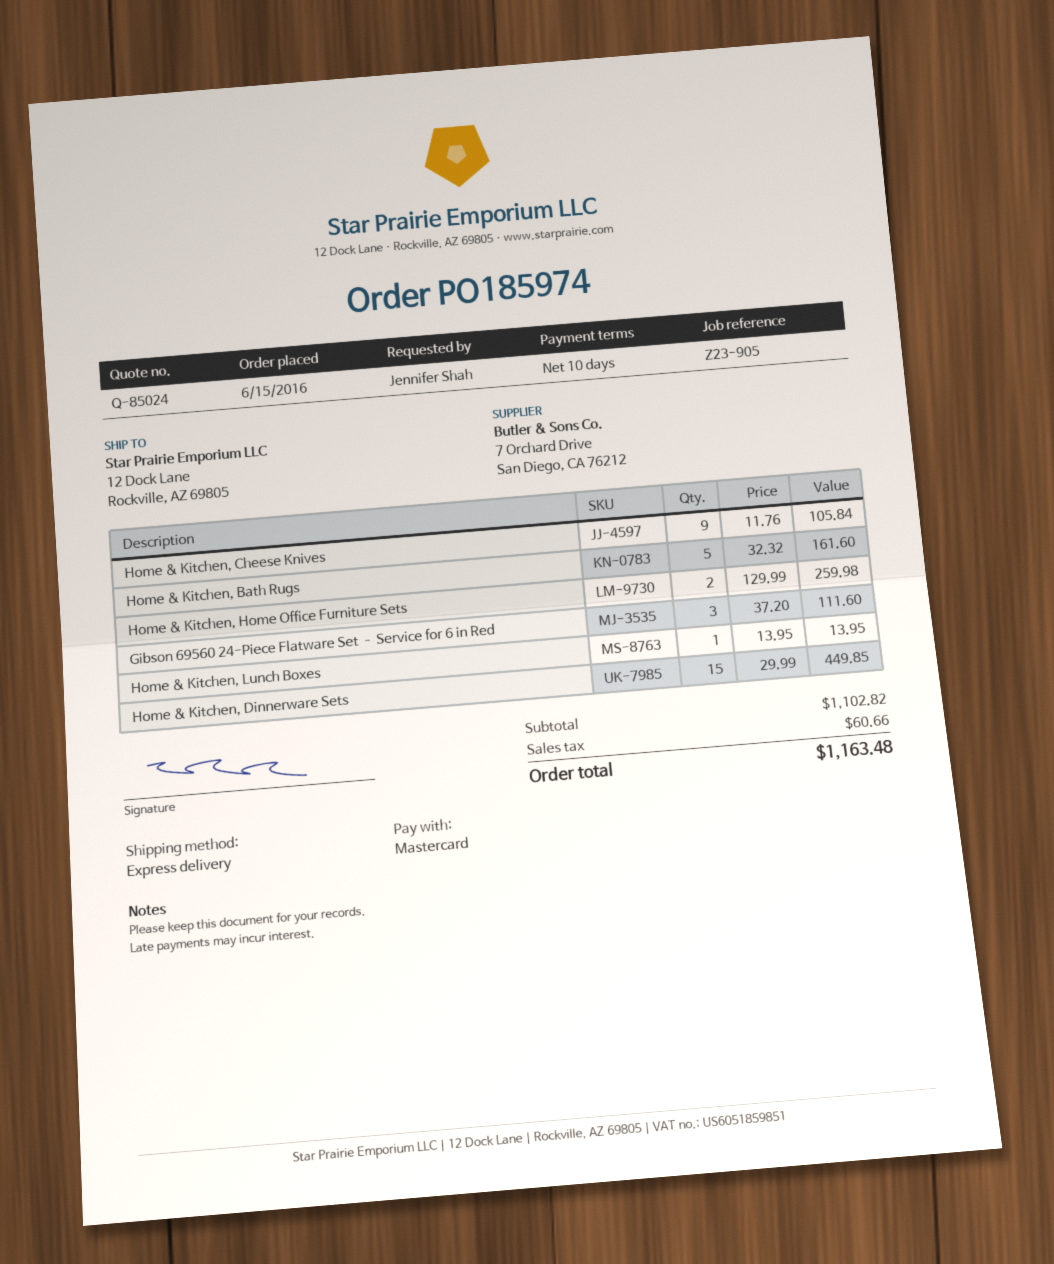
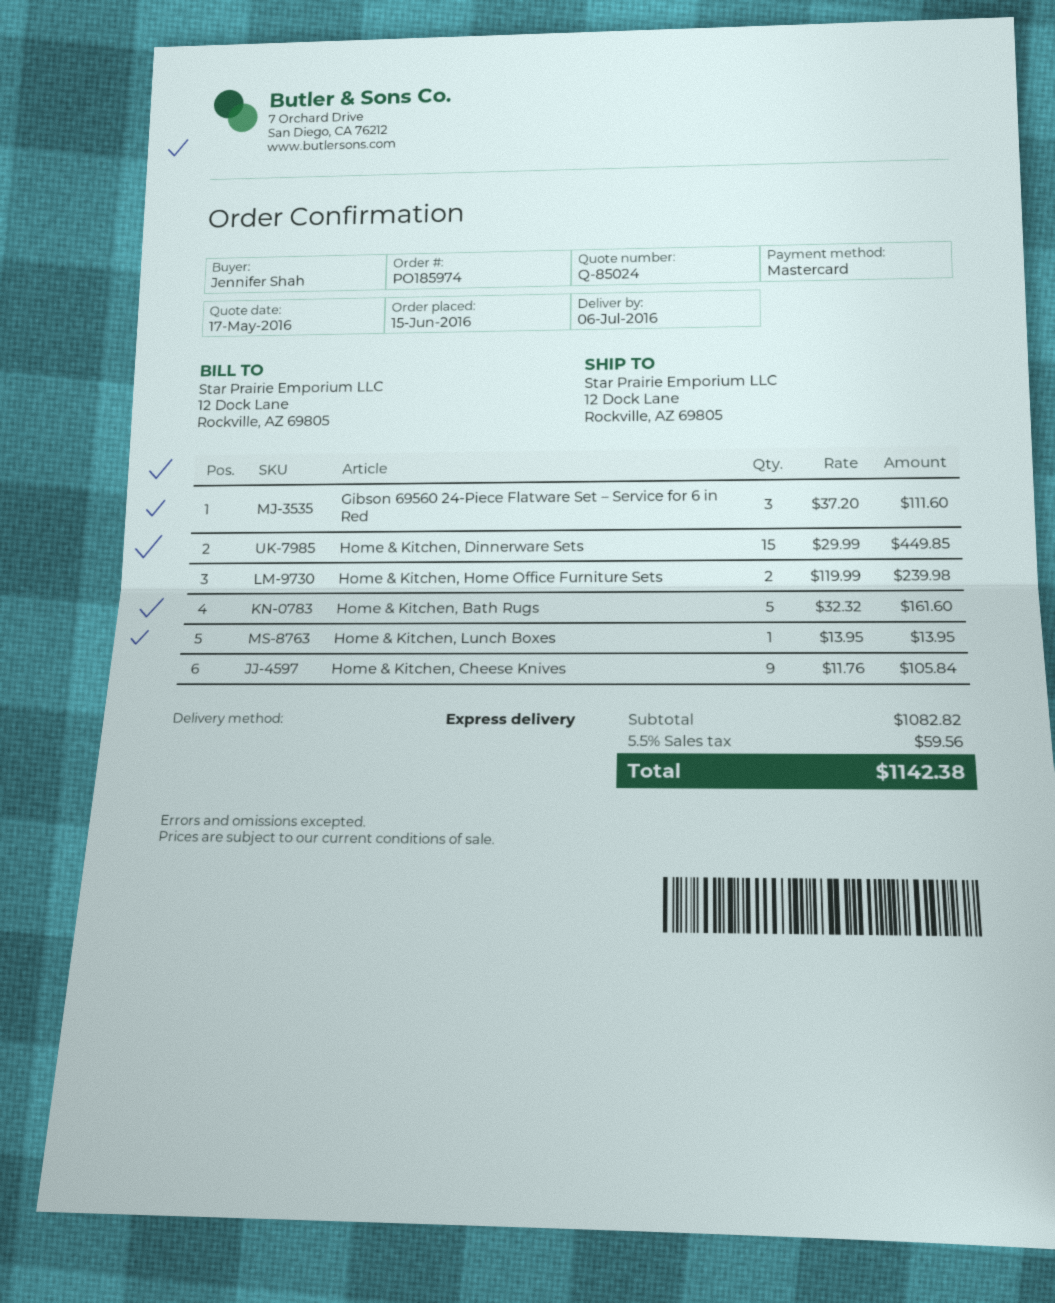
Home & Kitchen, Home Office Furniture Sets: 2 x 129.99 = 259.98 -> 2 x 119.99 = 239.98
subtotal: 1102.82 -> 1082.82
tax: 60.66 -> 59.56
total: 1163.48 -> 1142.38

